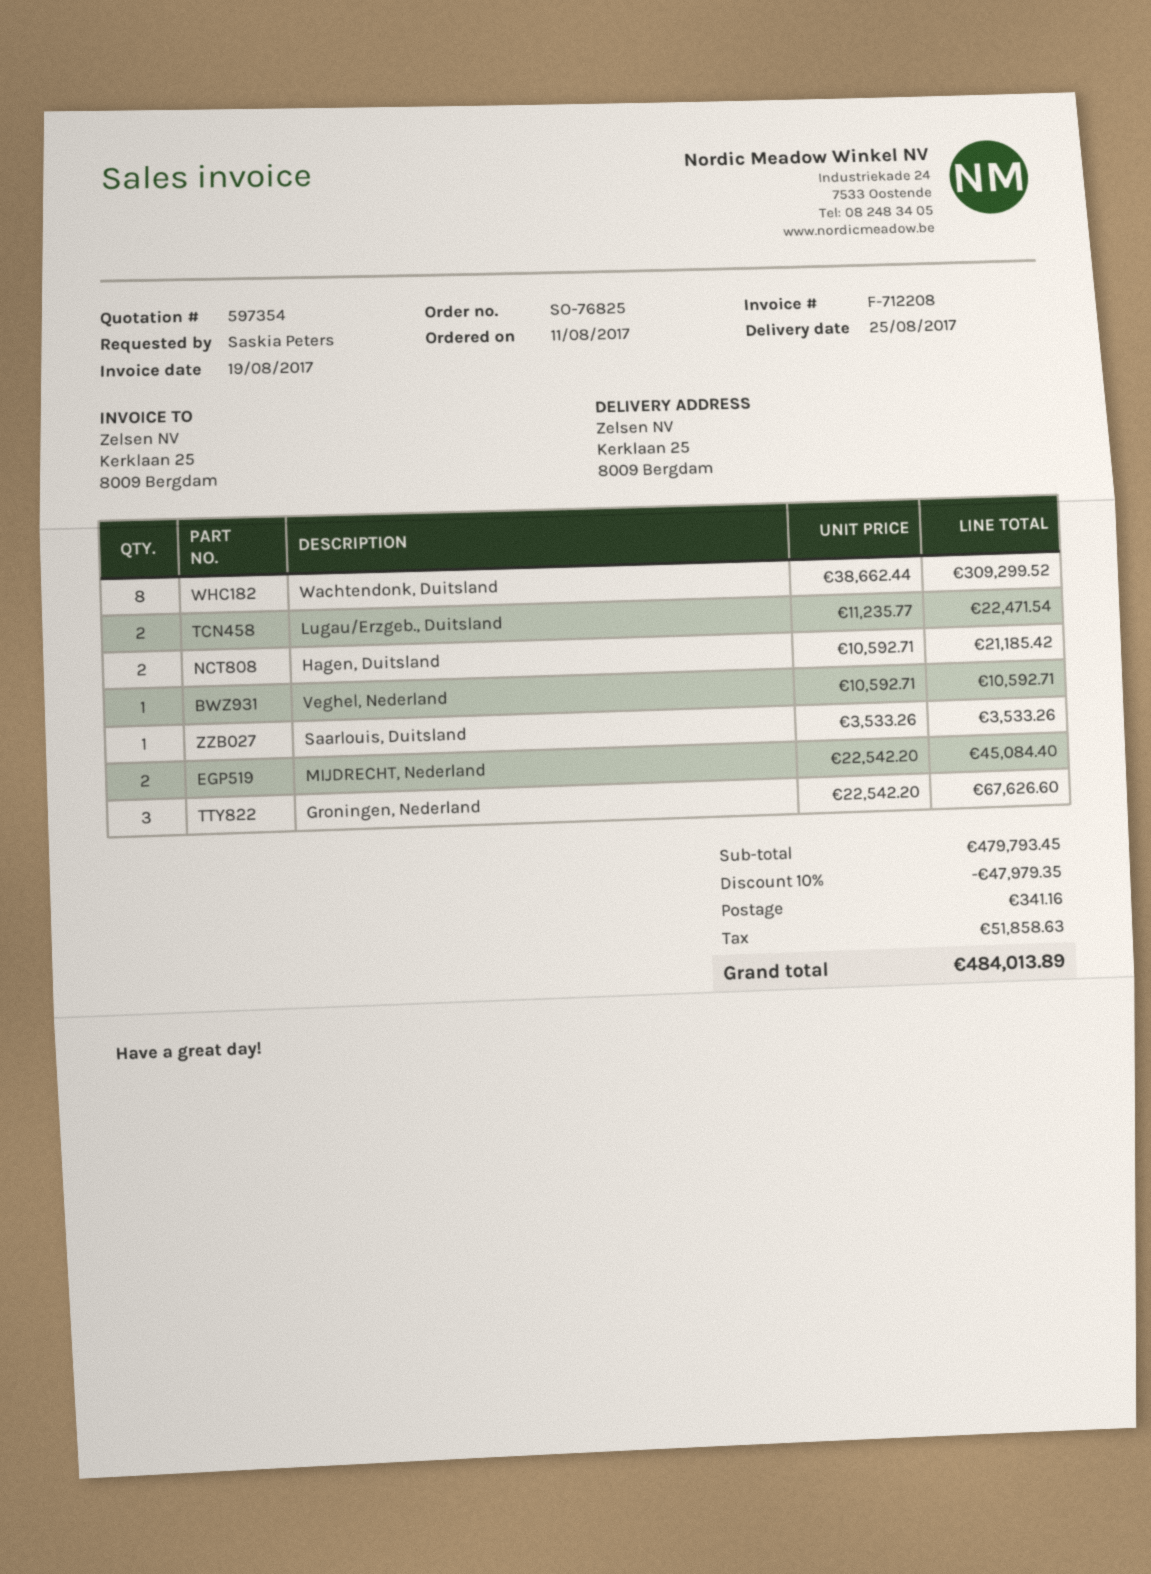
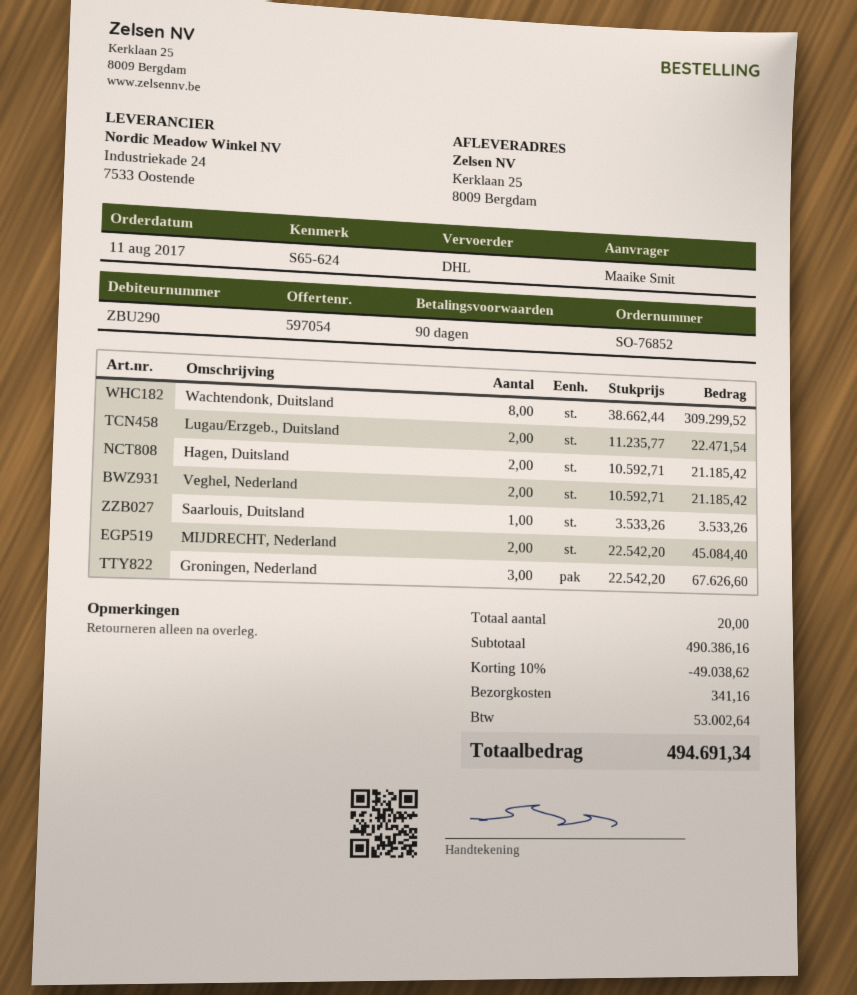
quote number: 597354 -> 597054
order number: SO-76825 -> SO-76852
ordered by: Saskia Peters -> Maaike Smit
Veghel, Nederland: 1 x 10592.71 = 10592.71 -> 2 x 10592.71 = 21185.42
subtotal: 479793.45 -> 490386.16
discount: 10% = 47979.35 -> 10% = 49038.62
tax: 51858.63 -> 53002.64
total: 484013.89 -> 494691.34

